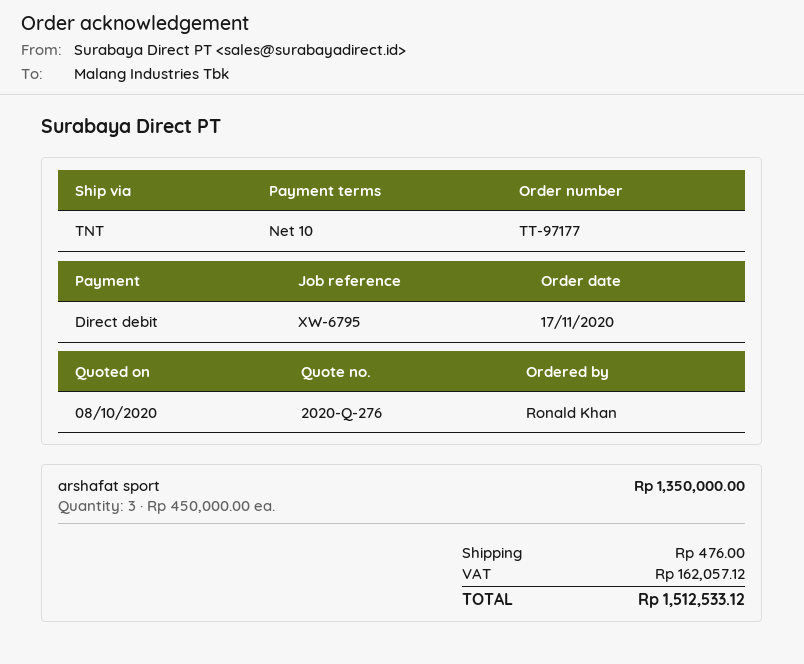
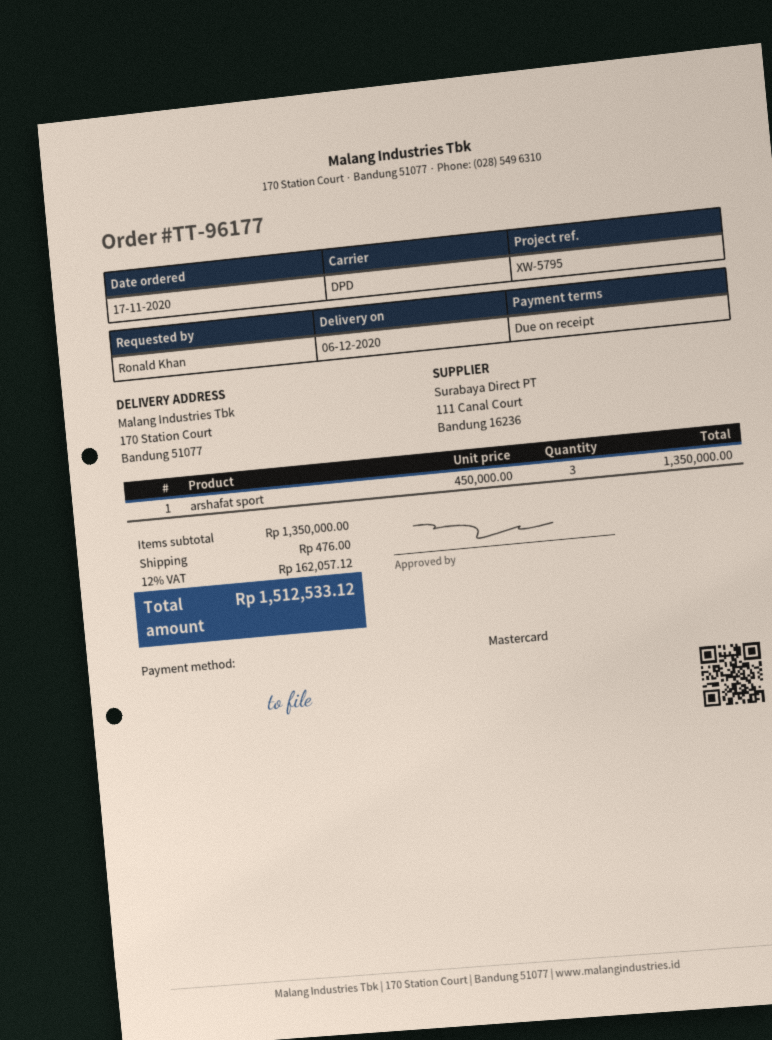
order number: TT-97177 -> TT-96177
payment terms: 10 days -> on receipt
reference: XW-6795 -> XW-5795
payment method: direct debit -> Mastercard
shipping method: TNT -> DPD

